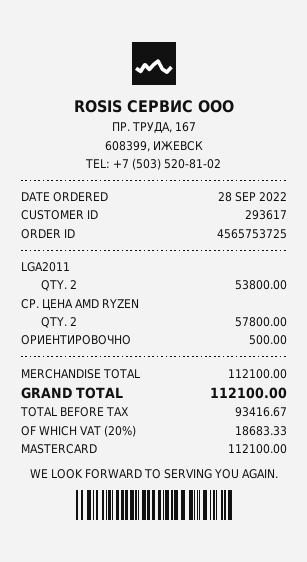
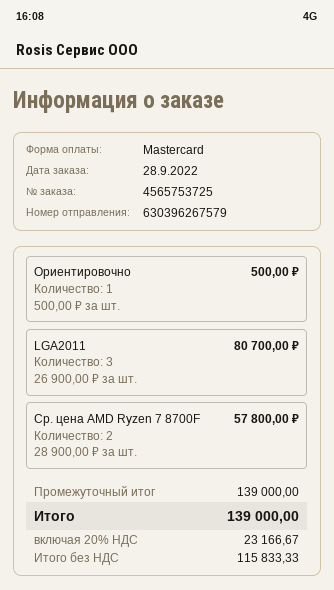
LGA2011: 2 for 53800.00 -> 3 for 80700.00
subtotal: 112100.00 -> 139000.00
net: 93416.67 -> 115833.33
tax: 20% = 18683.33 -> 20% = 23166.67
total: 112100.00 -> 139000.00

